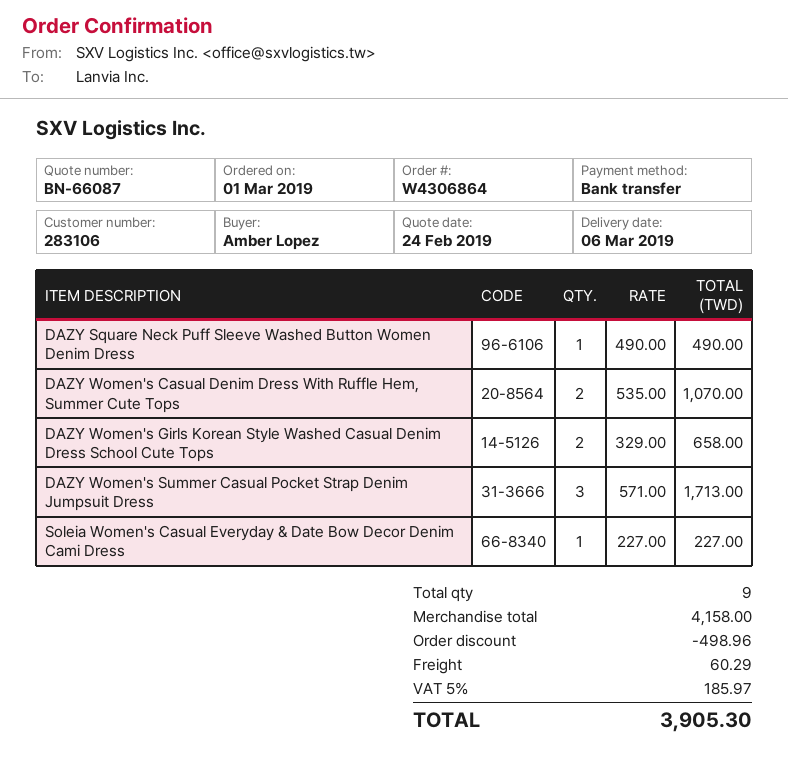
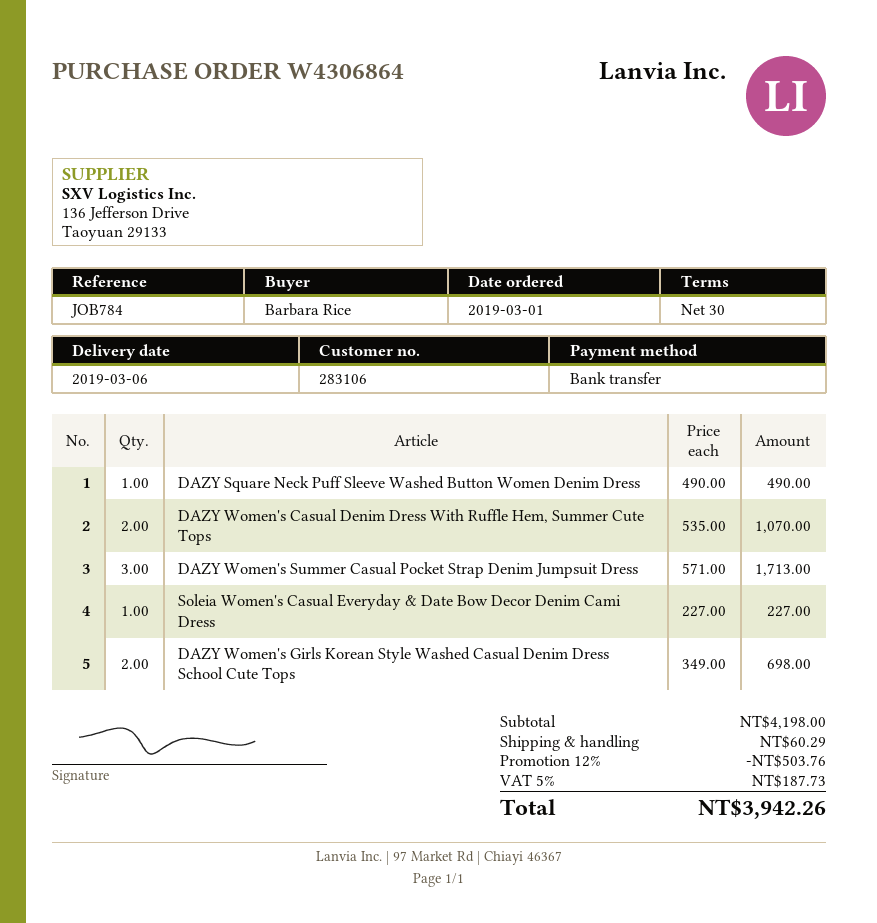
ordered by: Amber Lopez -> Barbara Rice
DAZY Women's Girls Korean Style Washed Casual Denim Dress School Cute Tops: 2 x 329.00 = 658.00 -> 2 x 349.00 = 698.00
subtotal: 4158.00 -> 4198.00
discount: 498.96 -> 503.76
tax: 5% = 185.97 -> 5% = 187.73
total: 3905.30 -> 3942.26

